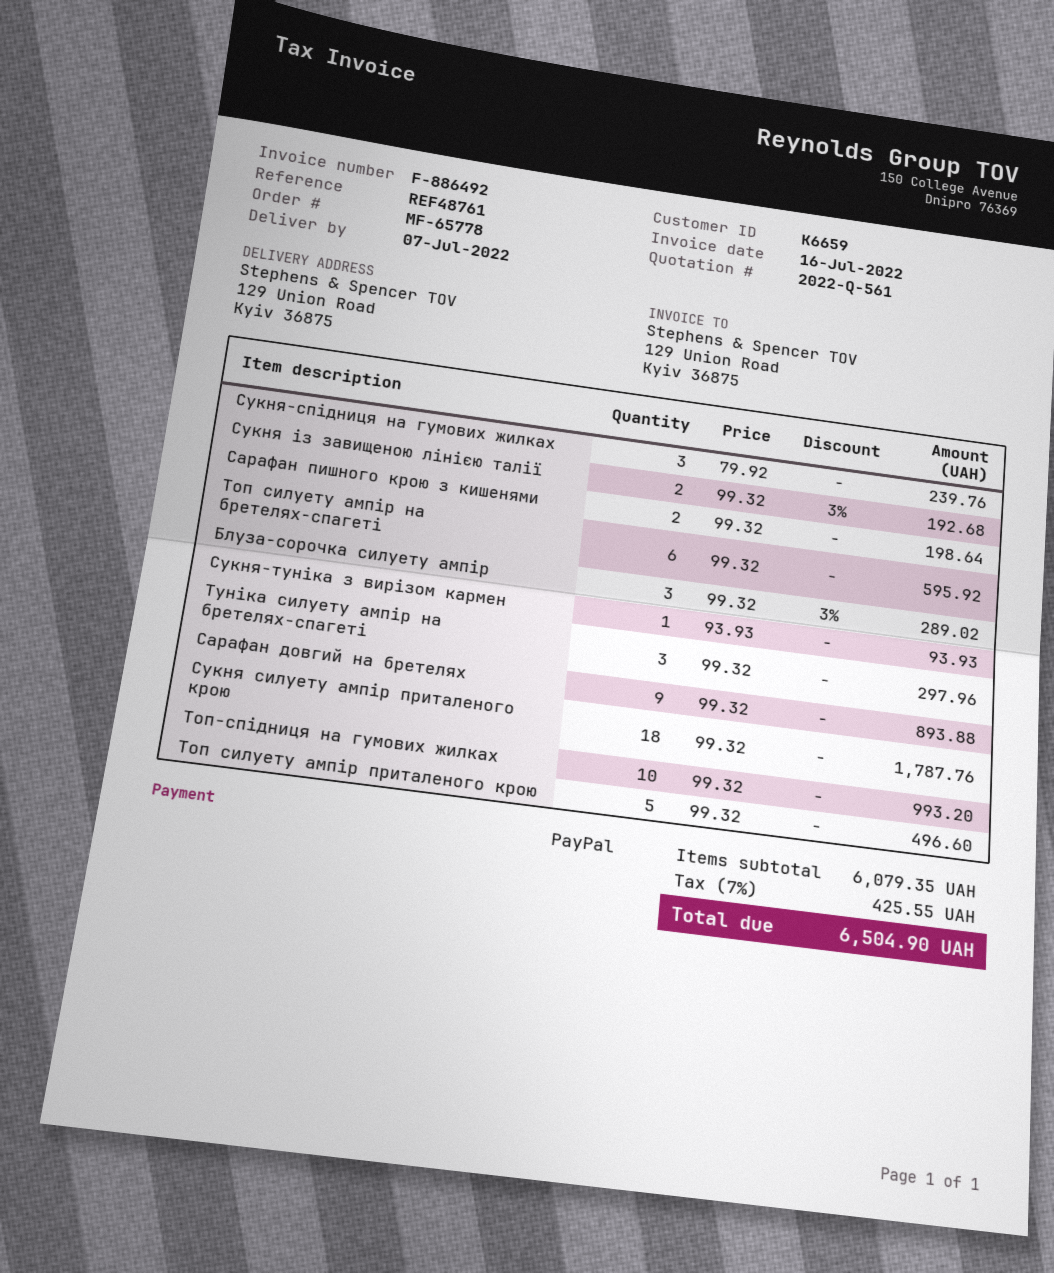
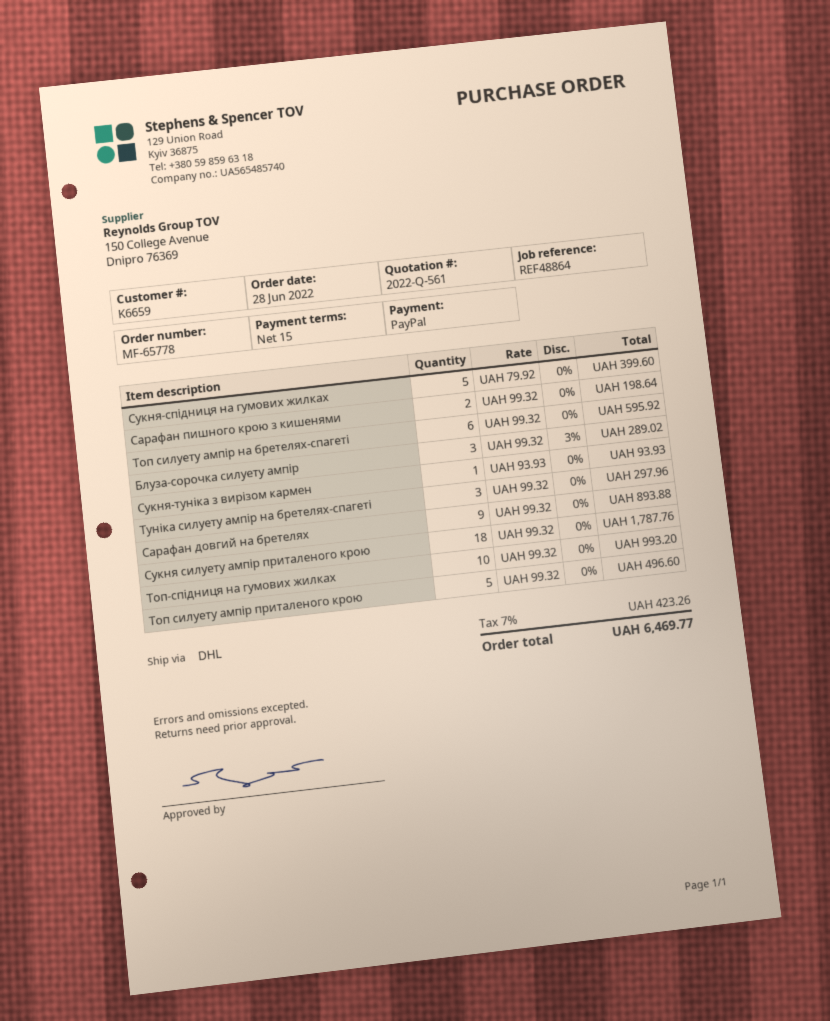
reference: REF48761 -> REF48864
Сукня-спідниця на гумових жилках: 3 x 79.92 = 239.76 -> 5 x 79.92 = 399.60
Сукня із завищеною лінією талії: 2 x 99.32 - 3% = 192.68 -> none
tax: 7% = 425.55 -> 7% = 423.26
total: 6504.90 -> 6469.77

